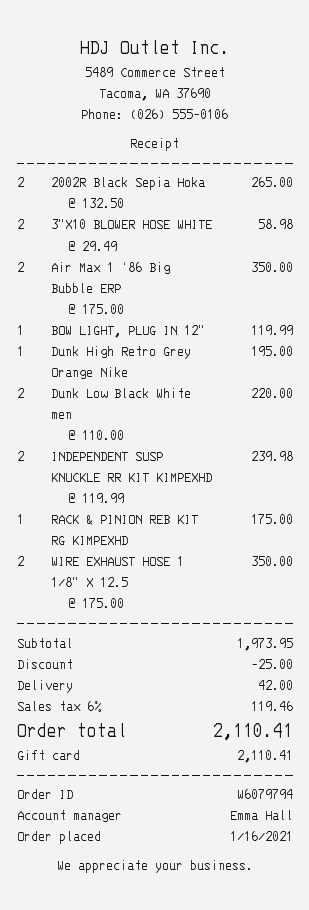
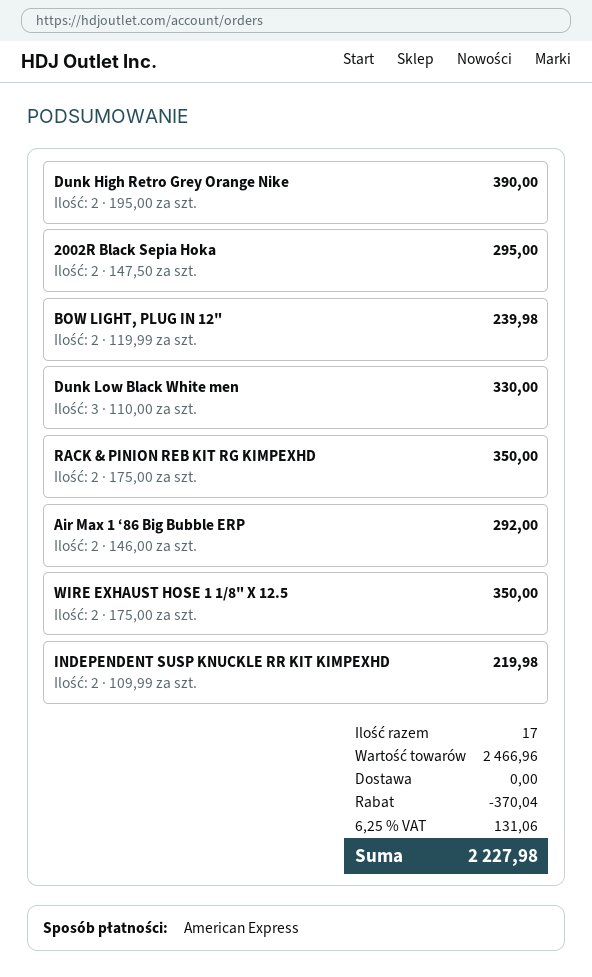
payment method: gift card -> American Express
2002R Black Sepia Hoka: 2 x 132.50 = 265.00 -> 2 x 147.50 = 295.00
3"X10 BLOWER HOSE WHITE: 2 x 29.49 = 58.98 -> none
Air Max 1 ‘86 Big Bubble ERP: 2 x 175.00 = 350.00 -> 2 x 146.00 = 292.00
BOW LIGHT, PLUG IN 12": 1 x 119.99 = 119.99 -> 2 x 119.99 = 239.98
Dunk High Retro Grey Orange Nike: 1 x 195.00 = 195.00 -> 2 x 195.00 = 390.00
Dunk Low Black White men: 2 x 110.00 = 220.00 -> 3 x 110.00 = 330.00
INDEPENDENT SUSP KNUCKLE RR KIT KIMPEXHD: 2 x 119.99 = 239.98 -> 2 x 109.99 = 219.98
RACK & PINION REB KIT RG KIMPEXHD: 1 x 175.00 = 175.00 -> 2 x 175.00 = 350.00
subtotal: 1973.95 -> 2466.96
discount: 25.00 -> 370.04
shipping: 42.00 -> 0.00
tax: 6% = 119.46 -> 6.25% = 131.06
total: 2110.41 -> 2227.98

